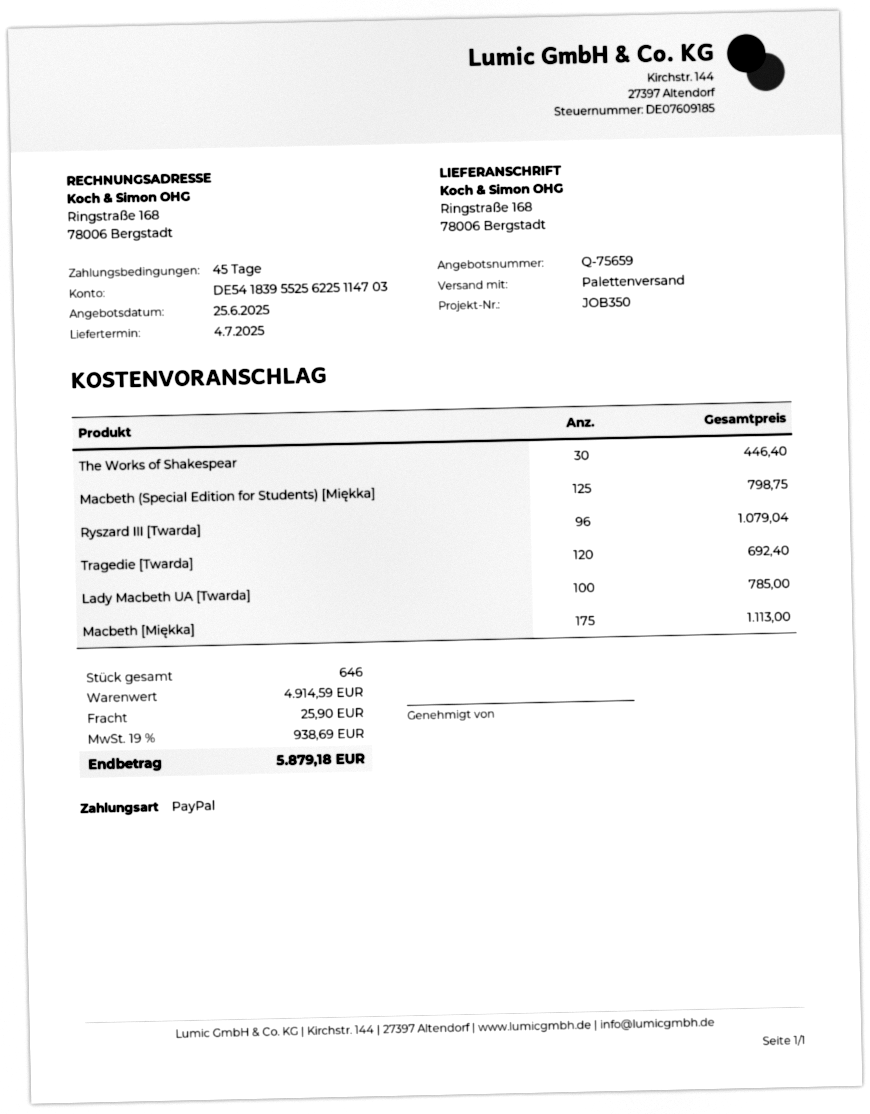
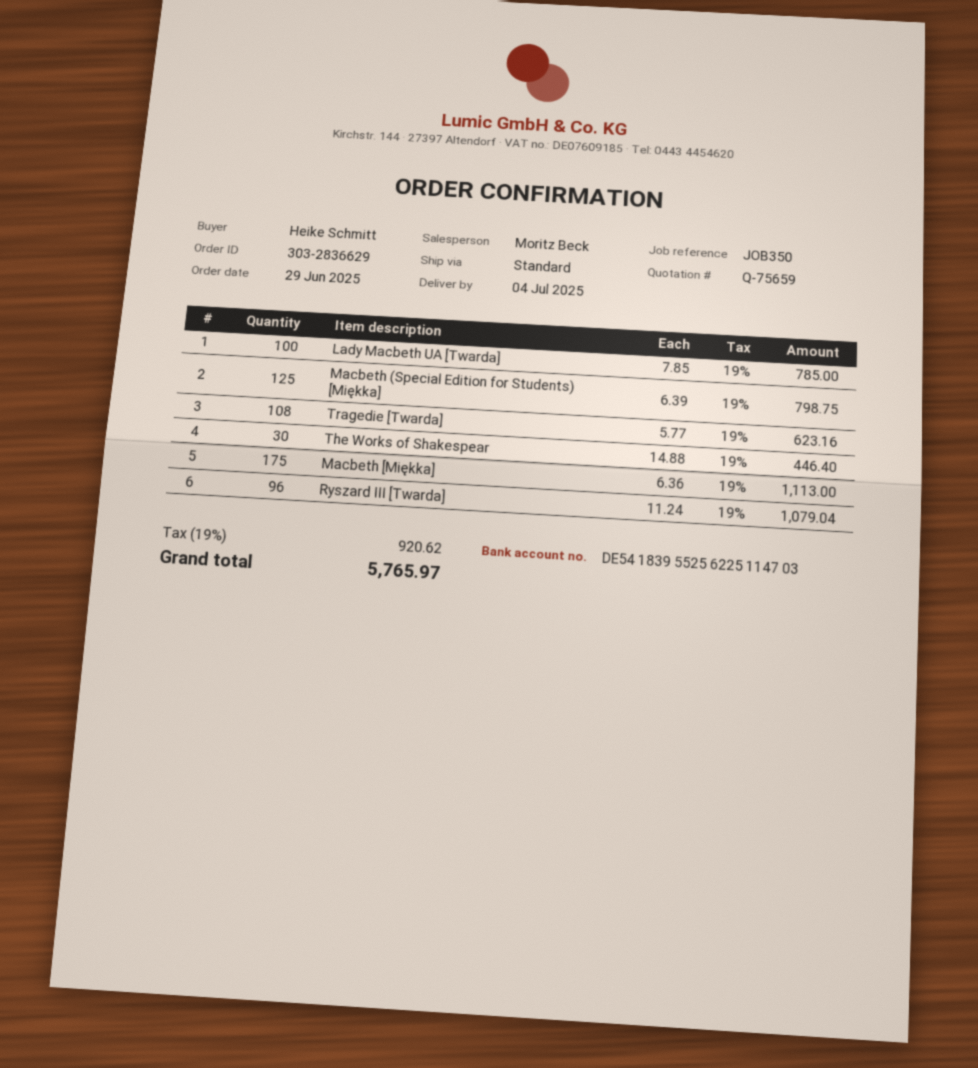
shipping method: pallet freight -> standard
Tragedie [Twarda]: 120 for 692.40 -> 108 for 623.16
shipping: 25.90 -> none
tax: 19% = 938.69 -> 19% = 920.62
total: 5879.18 -> 5765.97

